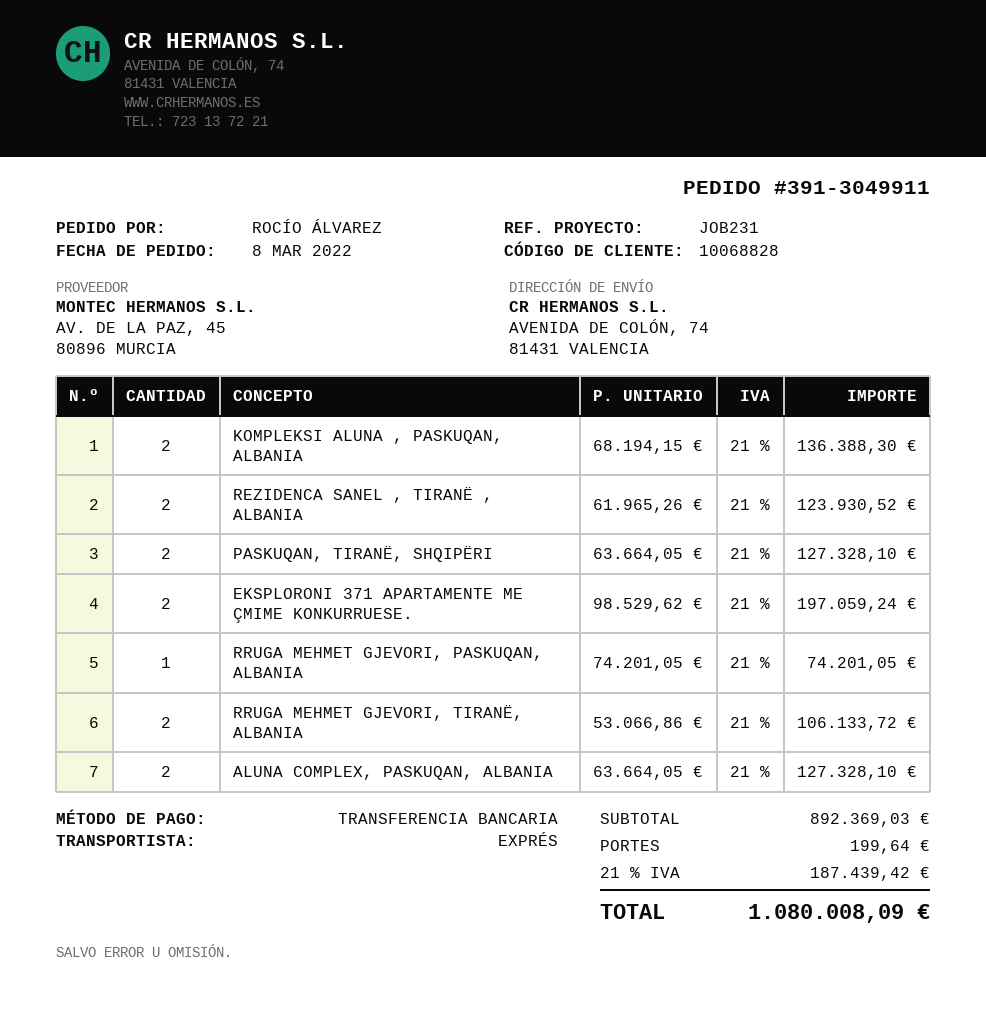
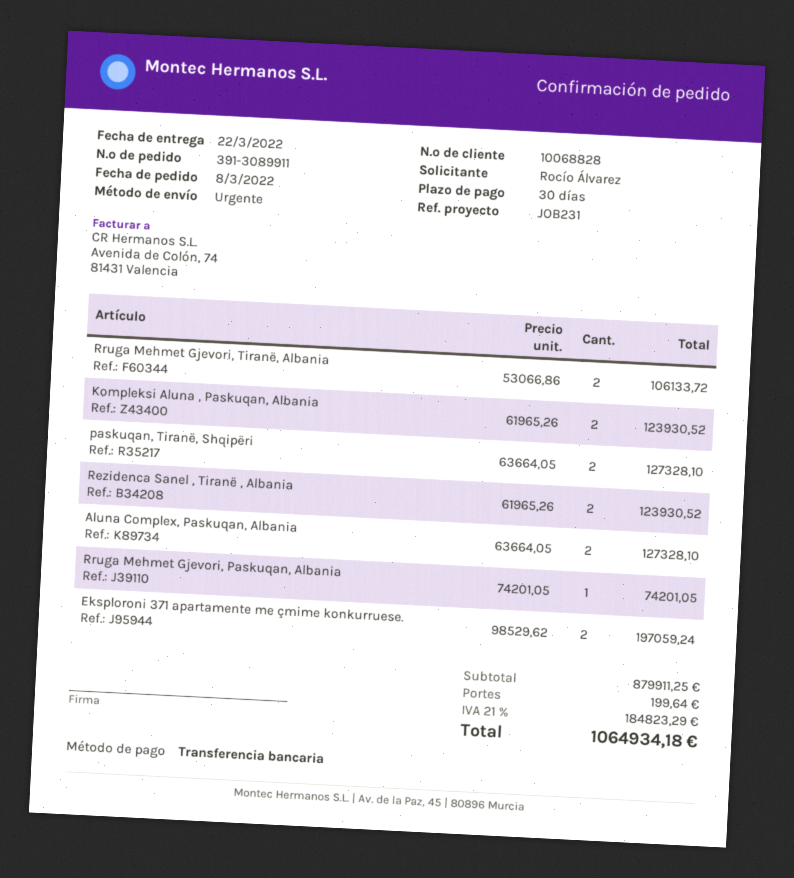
order number: 391-3049911 -> 391-3089911
KOMPLEKSI ALUNA , PASKUQAN, ALBANIA: 2 x 68194.15 = 136388.30 -> 2 x 61965.26 = 123930.52
subtotal: 892369.03 -> 879911.25
tax: 21% = 187439.42 -> 21% = 184823.29
total: 1080008.09 -> 1064934.18

